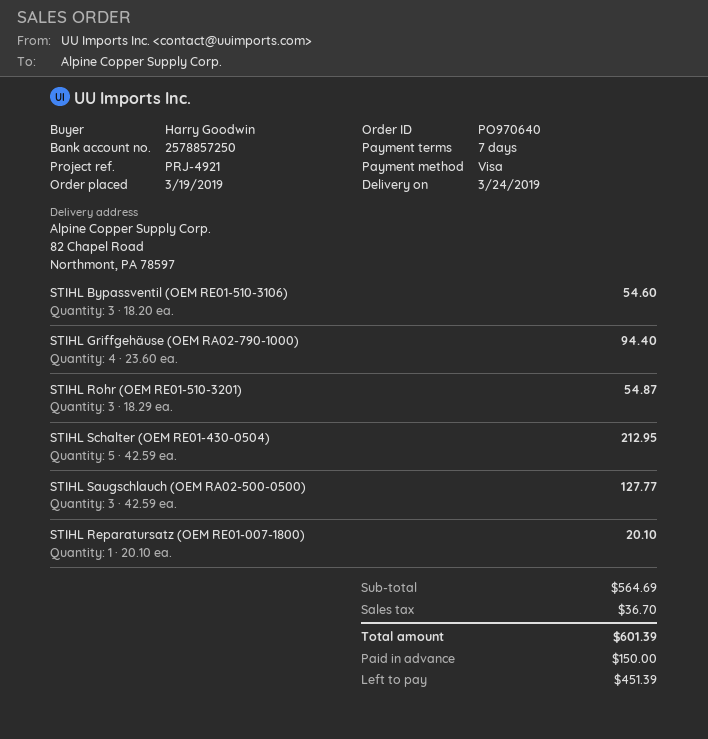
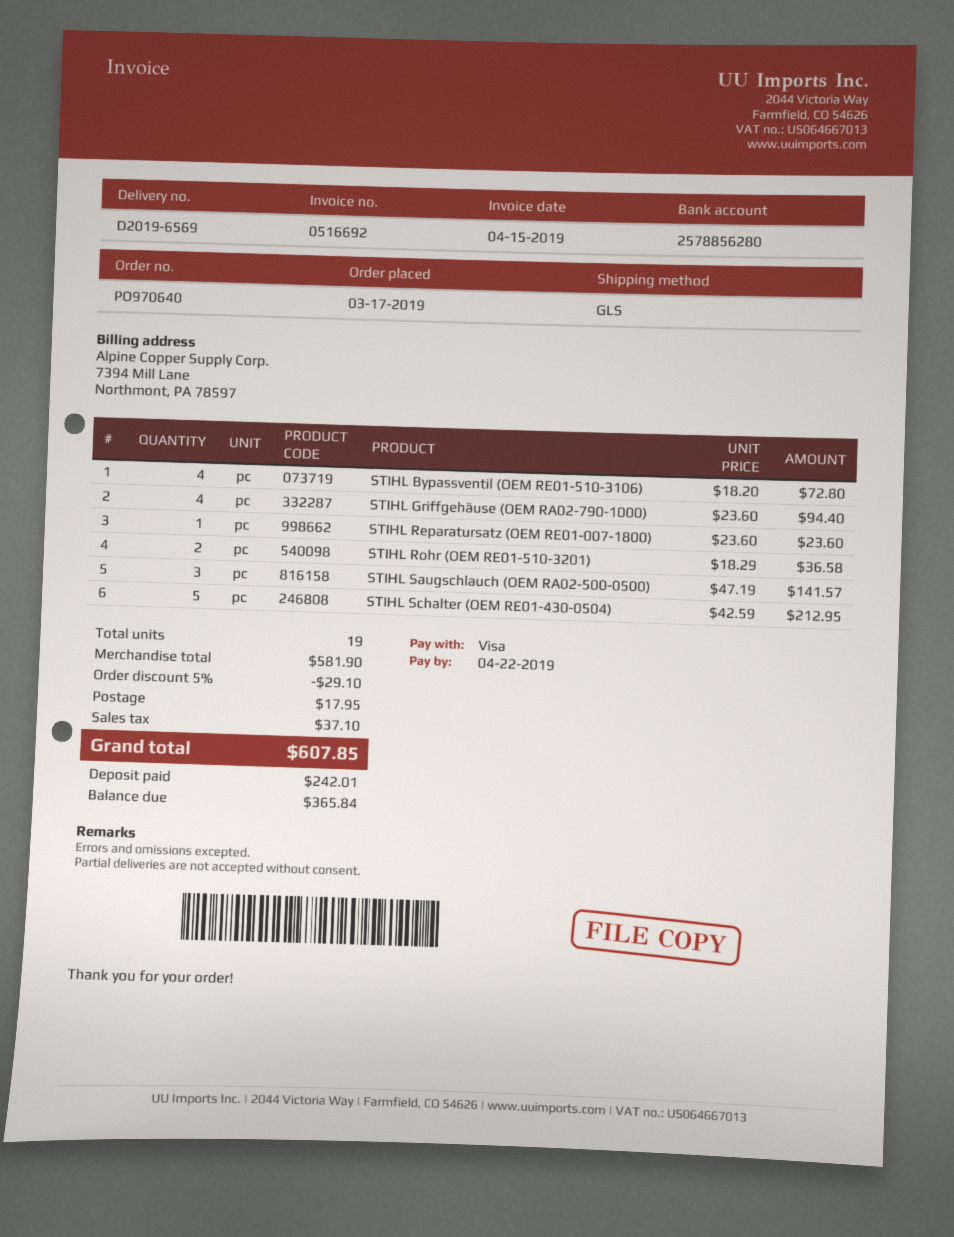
order date: 2019-03-19 -> 2019-03-17
bank account: 2578857250 -> 2578856280
STIHL Bypassventil (OEM RE01-510-3106): 3 x 18.20 = 54.60 -> 4 x 18.20 = 72.80
STIHL Rohr (OEM RE01-510-3201): 3 x 18.29 = 54.87 -> 2 x 18.29 = 36.58
STIHL Saugschlauch (OEM RA02-500-0500): 3 x 42.59 = 127.77 -> 3 x 47.19 = 141.57
STIHL Reparatursatz (OEM RE01-007-1800): 1 x 20.10 = 20.10 -> 1 x 23.60 = 23.60
subtotal: 564.69 -> 581.90
discount: none -> 5% = 29.10
shipping: none -> 17.95
tax: 36.70 -> 37.10
total: 601.39 -> 607.85
deposit: 150.00 -> 242.01
balance: 451.39 -> 365.84

